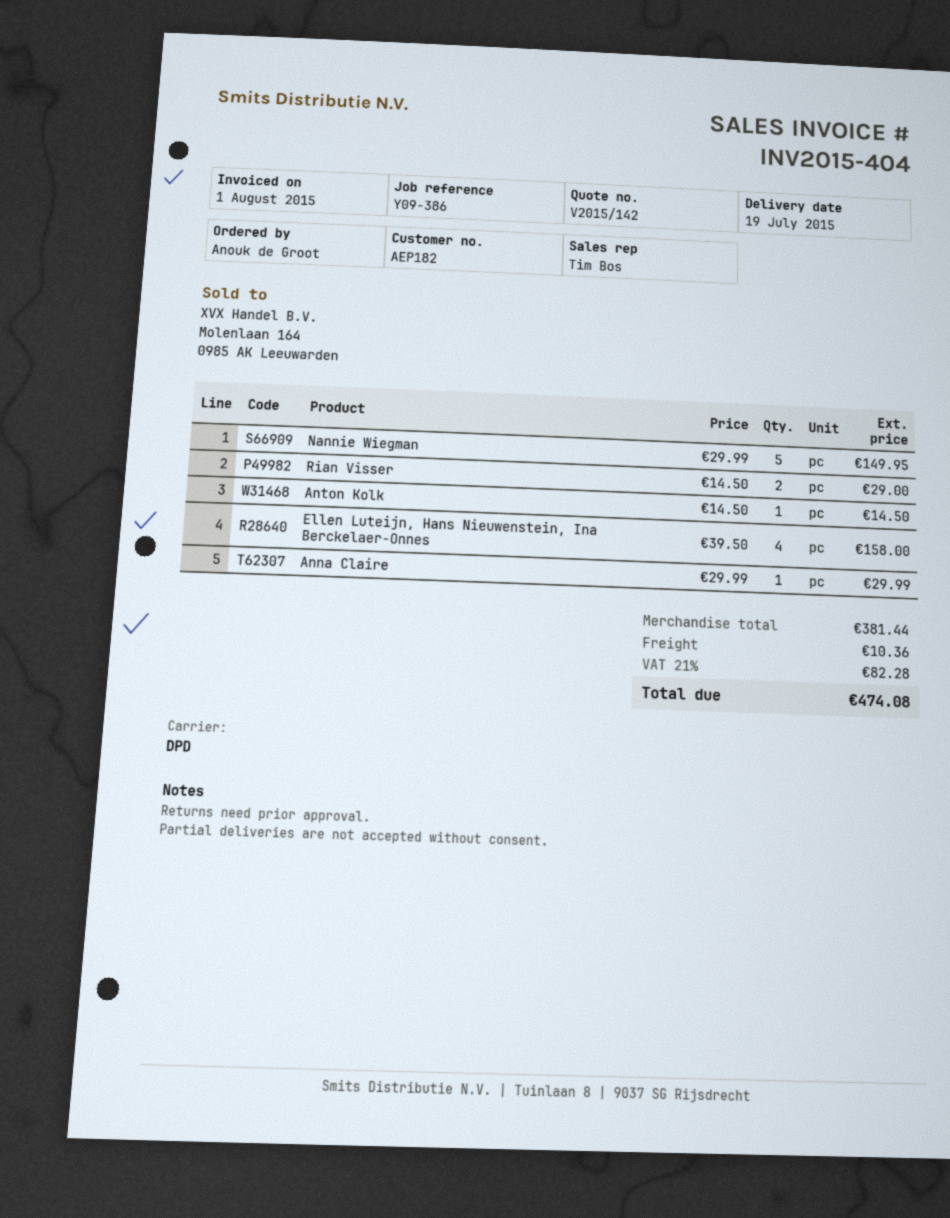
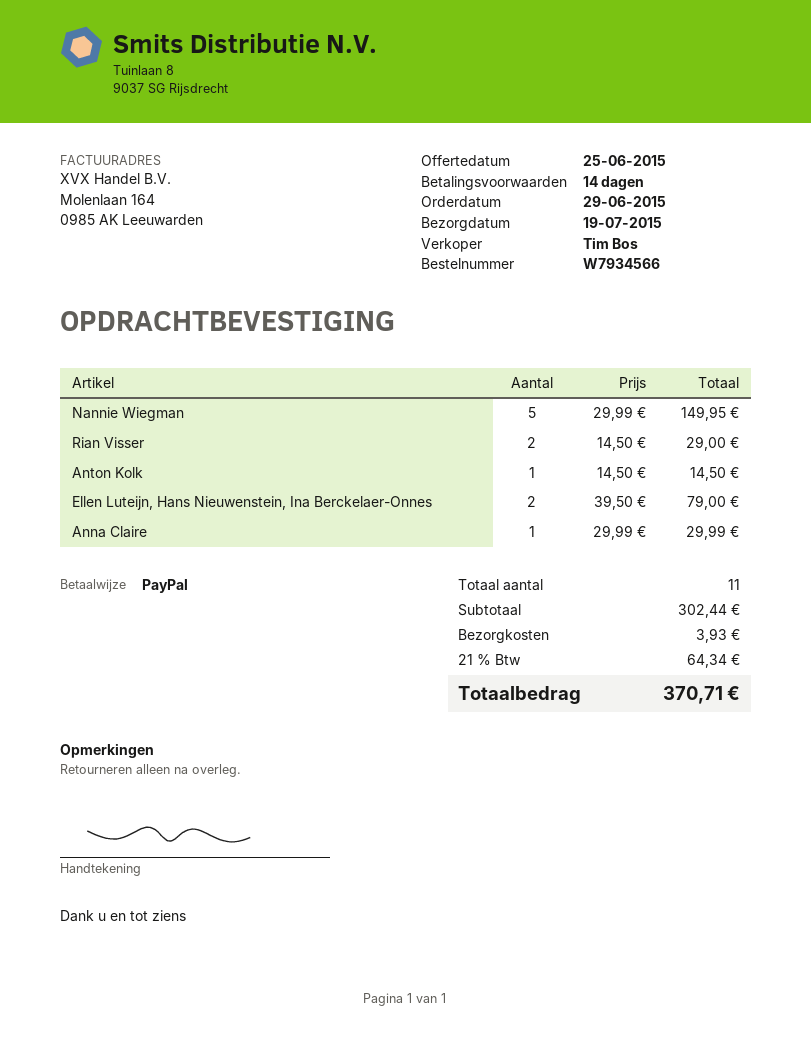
Ellen Luteijn, Hans Nieuwenstein, Ina Berckelaer-Onnes: 4 x 39.50 = 158.00 -> 2 x 39.50 = 79.00
subtotal: 381.44 -> 302.44
shipping: 10.36 -> 3.93
tax: 21% = 82.28 -> 21% = 64.34
total: 474.08 -> 370.71

